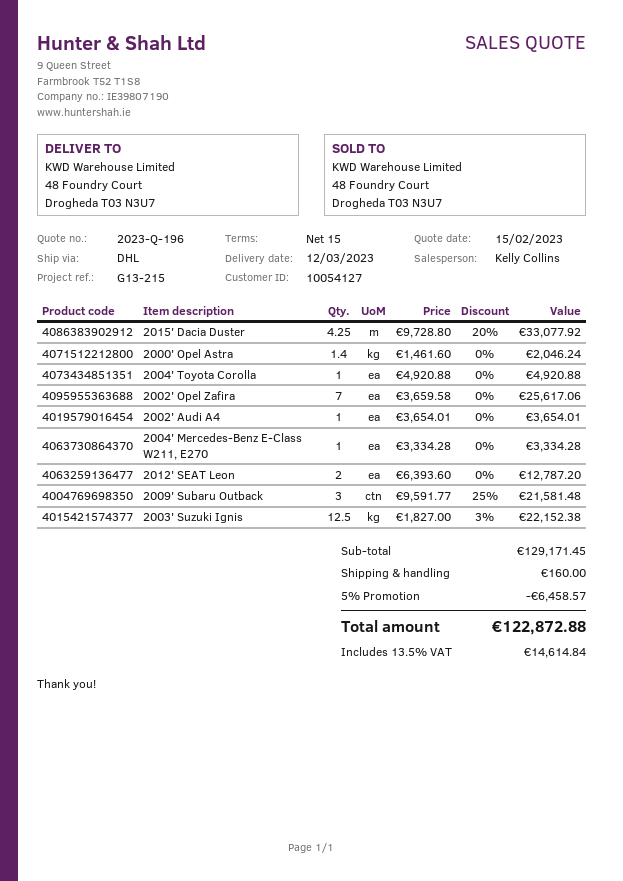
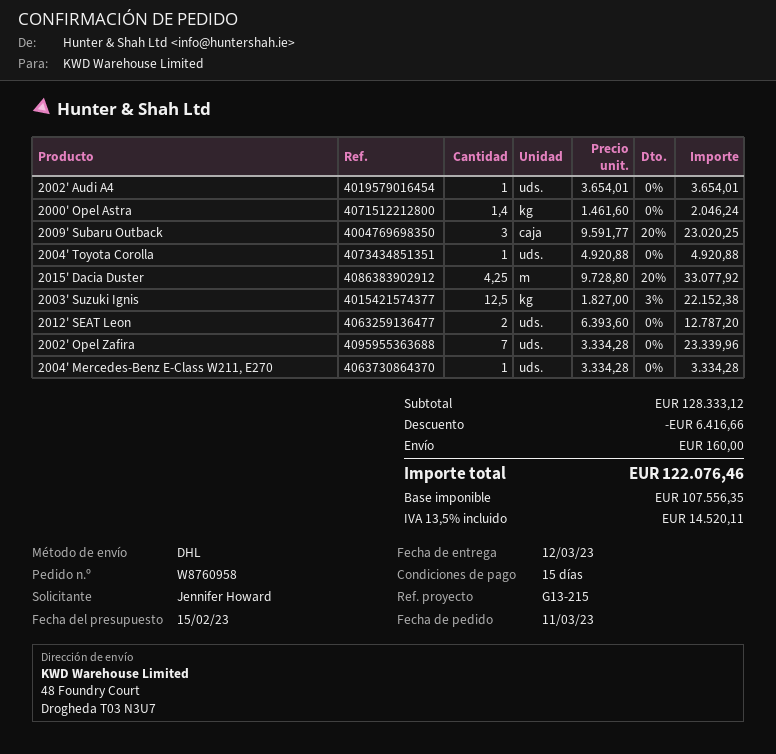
2002' Opel Zafira: 7 x 3659.58 = 25617.06 -> 7 x 3334.28 = 23339.96
2009' Subaru Outback: 3 x 9591.77 - 25% = 21581.48 -> 3 x 9591.77 - 20% = 23020.25
subtotal: 129171.45 -> 128333.12
discount: 6458.57 -> 6416.66
tax: 13.5% = 14614.84 -> 13.5% = 14520.11
total: 122872.88 -> 122076.46

